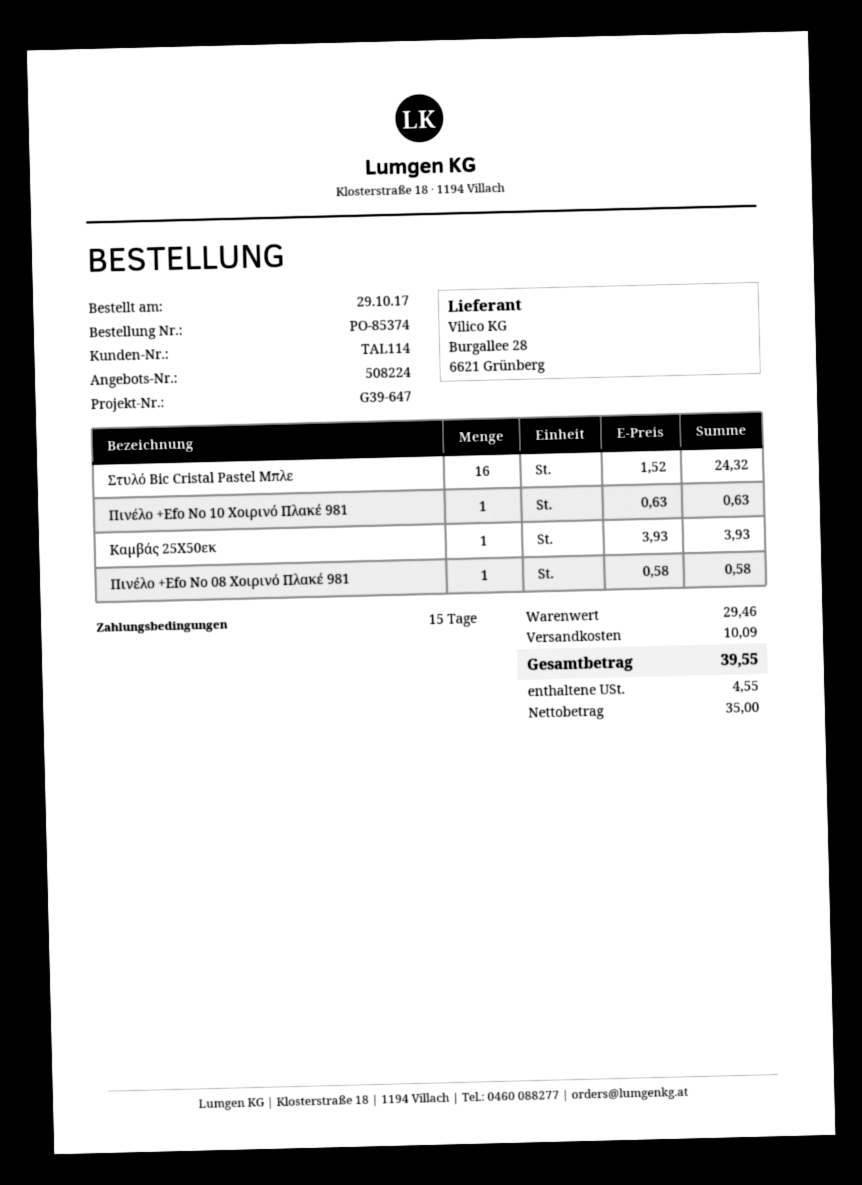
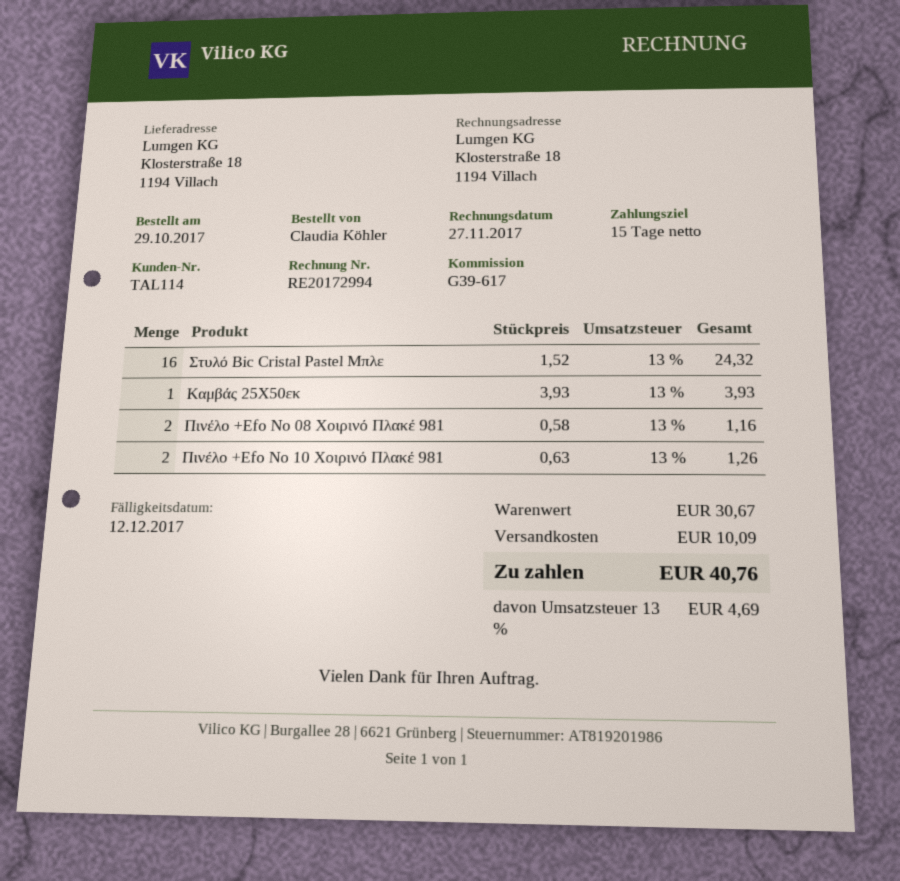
reference: G39-647 -> G39-617
Πινέλο +Efo Νο 10 Χοιρινό Πλακέ 981: 1 x 0.63 = 0.63 -> 2 x 0.63 = 1.26
Πινέλο +Efo Νο 08 Χοιρινό Πλακέ 981: 1 x 0.58 = 0.58 -> 2 x 0.58 = 1.16
subtotal: 29.46 -> 30.67
tax: 4.55 -> 4.69
total: 39.55 -> 40.76

